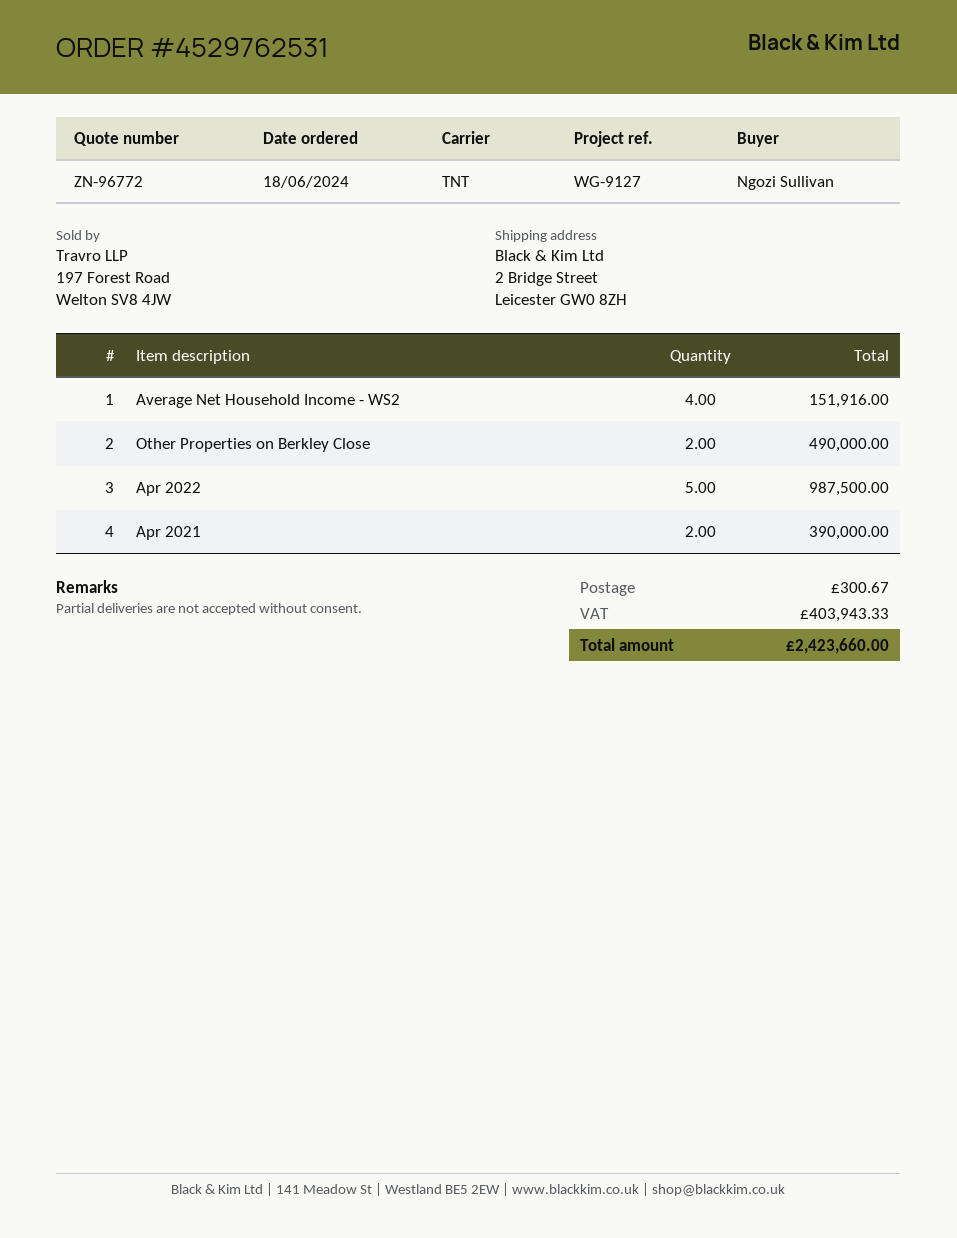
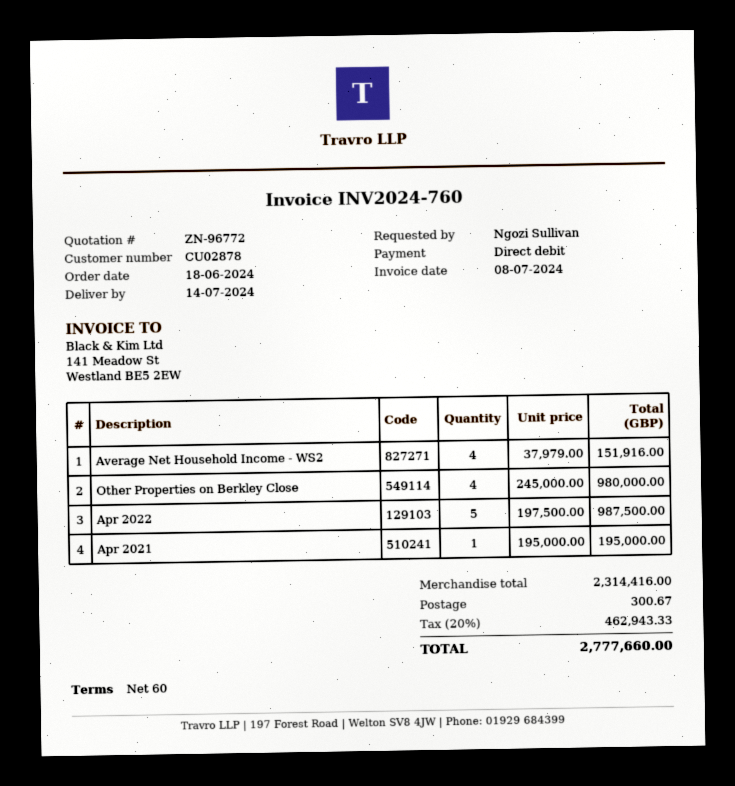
Other Properties on Berkley Close: 2 for 490000.00 -> 4 for 980000.00
Apr 2021: 2 for 390000.00 -> 1 for 195000.00
tax: 403943.33 -> 462943.33
total: 2423660.00 -> 2777660.00

